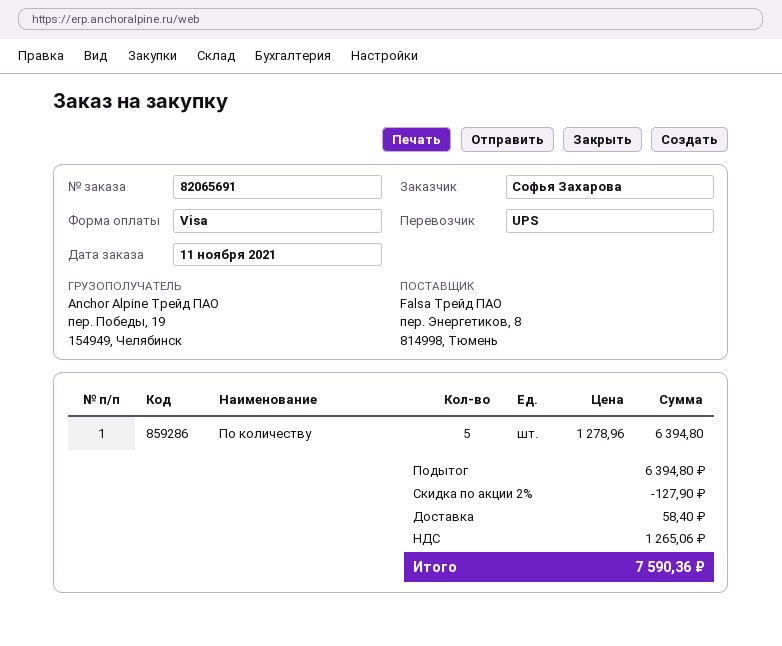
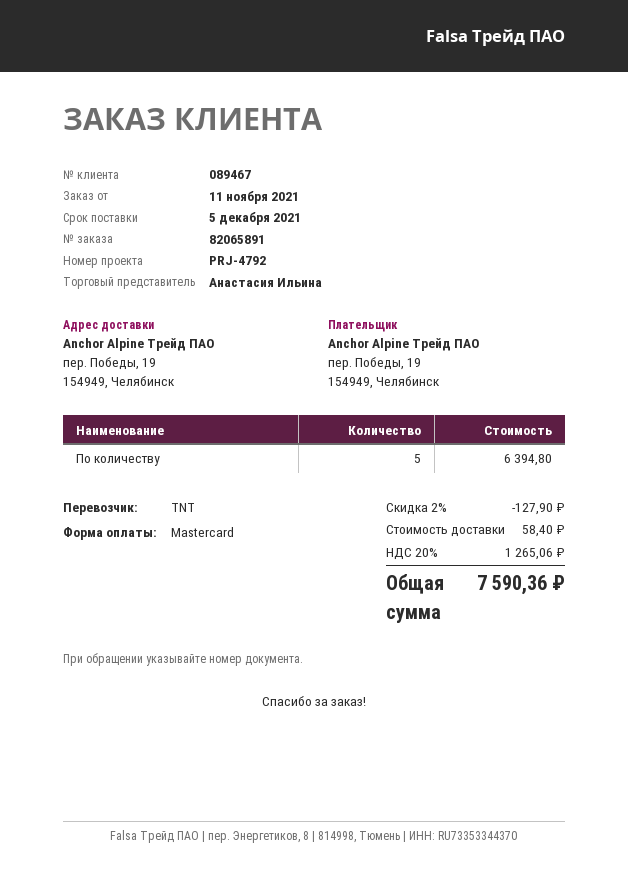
order number: 82065691 -> 82065891
payment method: Visa -> Mastercard
shipping method: UPS -> TNT

